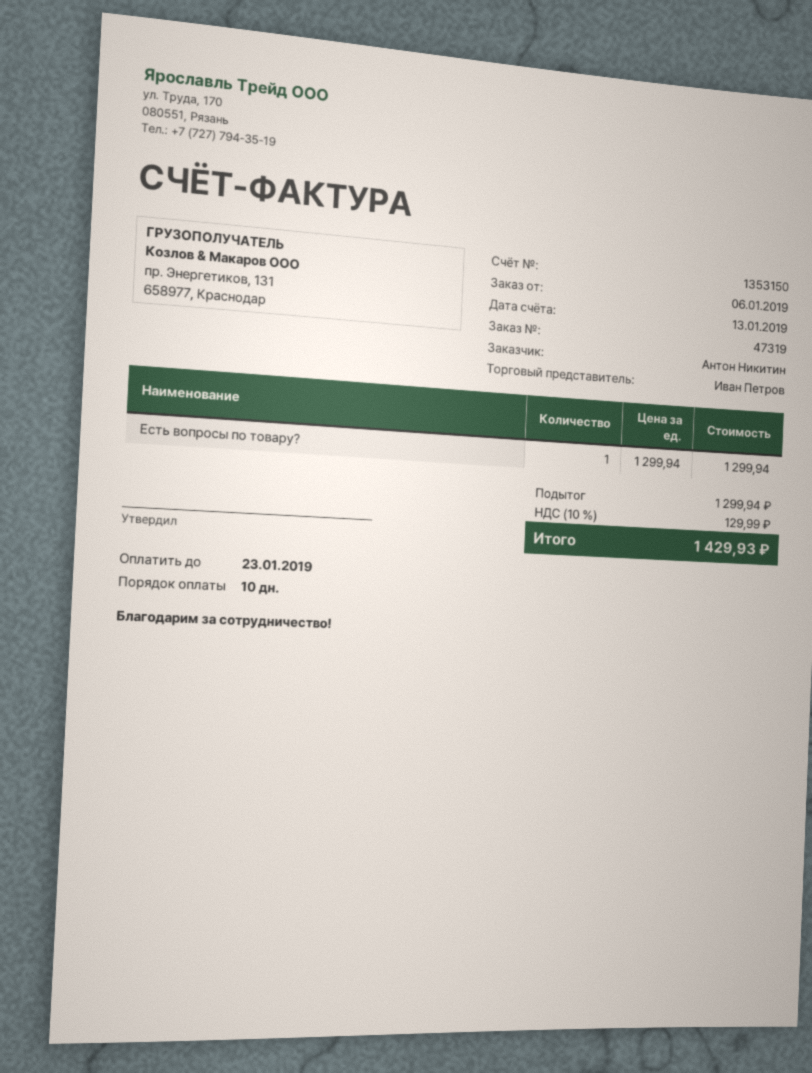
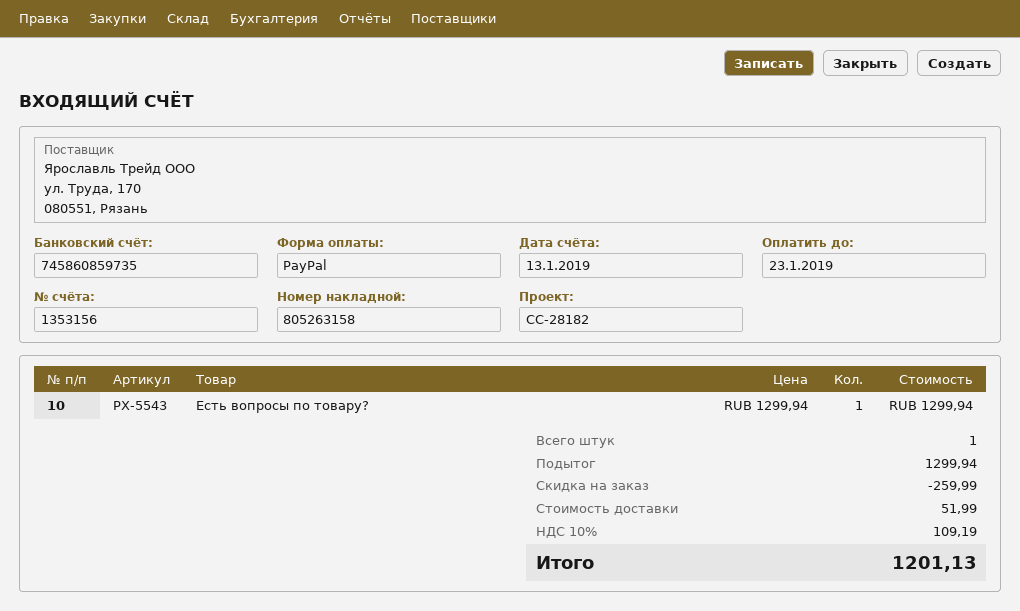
invoice number: 1353150 -> 1353156
discount: none -> 259.99
shipping: none -> 51.99
tax: 10% = 129.99 -> 10% = 109.19
total: 1429.93 -> 1201.13

